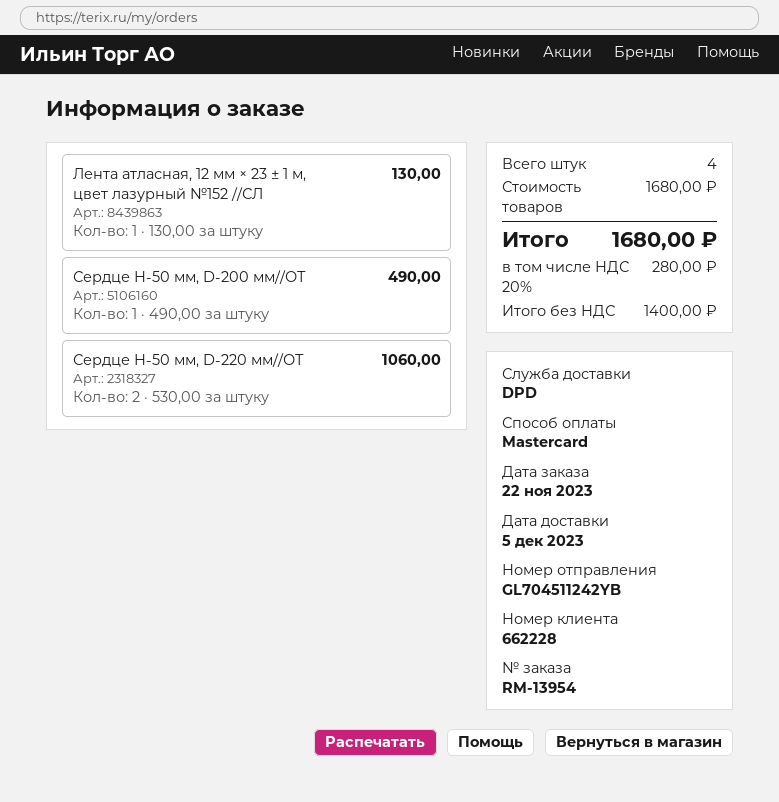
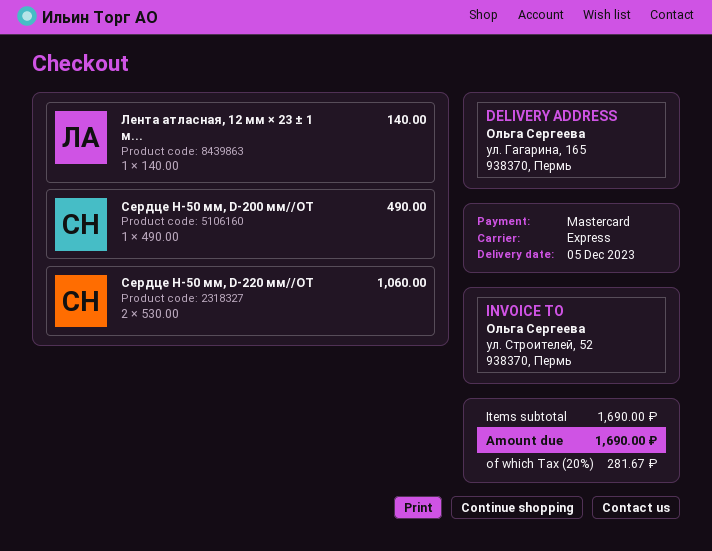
shipping method: DPD -> express
Лента атласная, 12 мм × 23 ± 1 м, цвет лазурный №152 //СЛ: 1 x 130.00 = 130.00 -> 1 x 140.00 = 140.00
subtotal: 1680.00 -> 1690.00
tax: 20% = 280.00 -> 20% = 281.67
total: 1680.00 -> 1690.00

